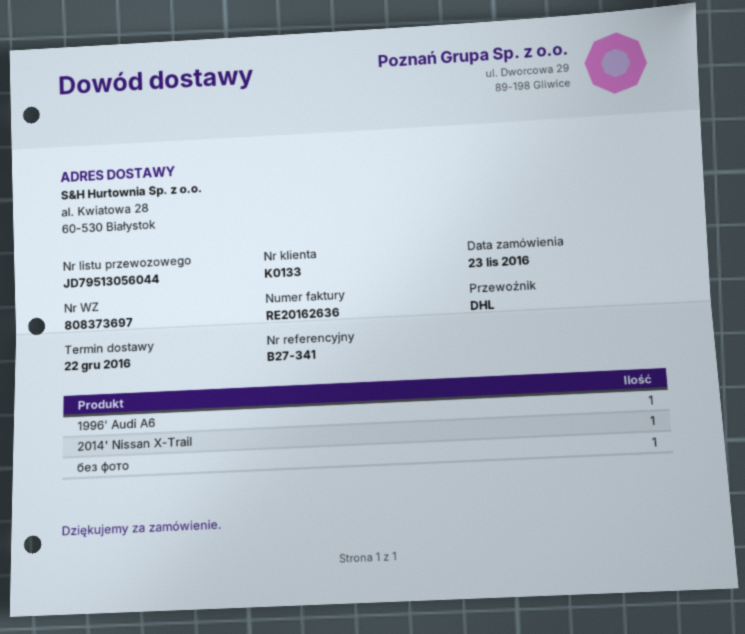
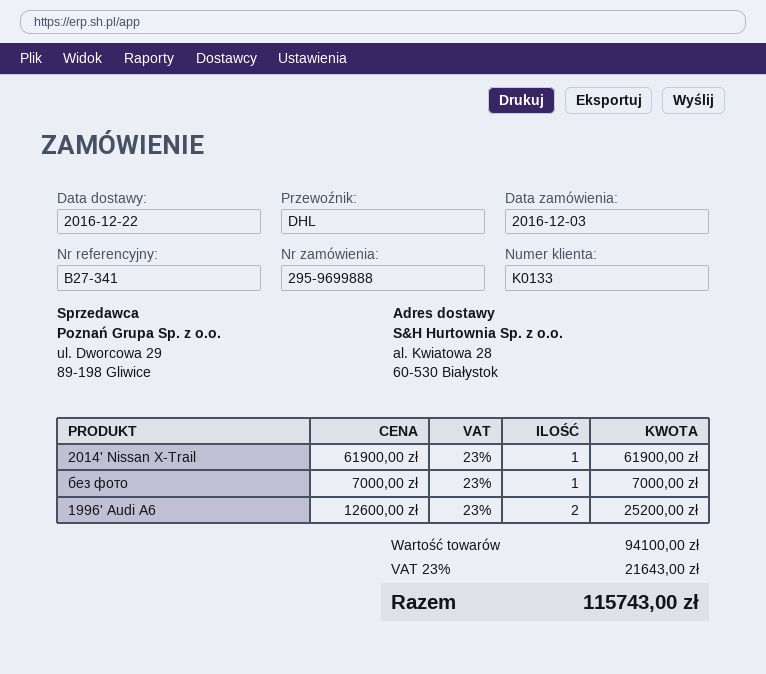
order date: 2016-11-23 -> 2016-12-03
1996' Audi A6: 1 -> 2

